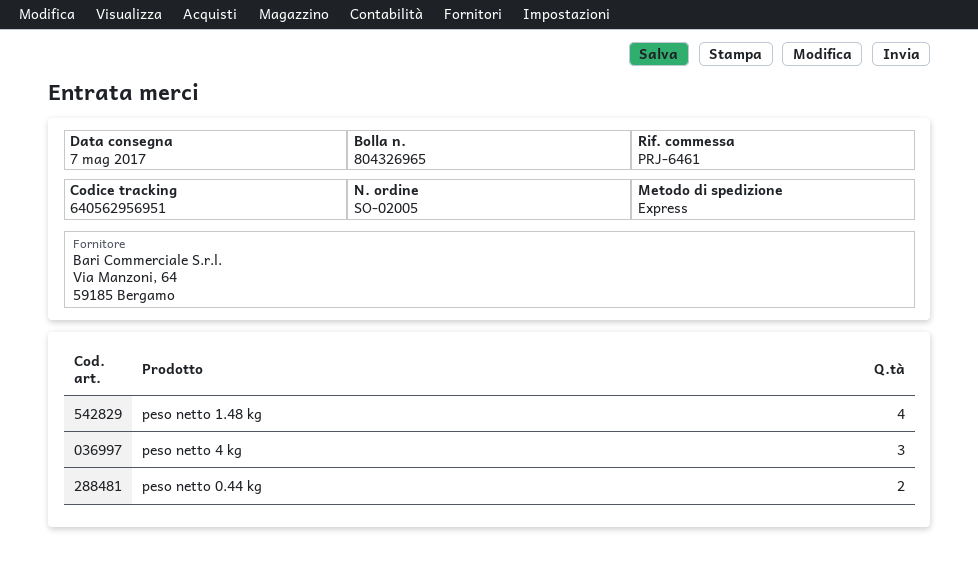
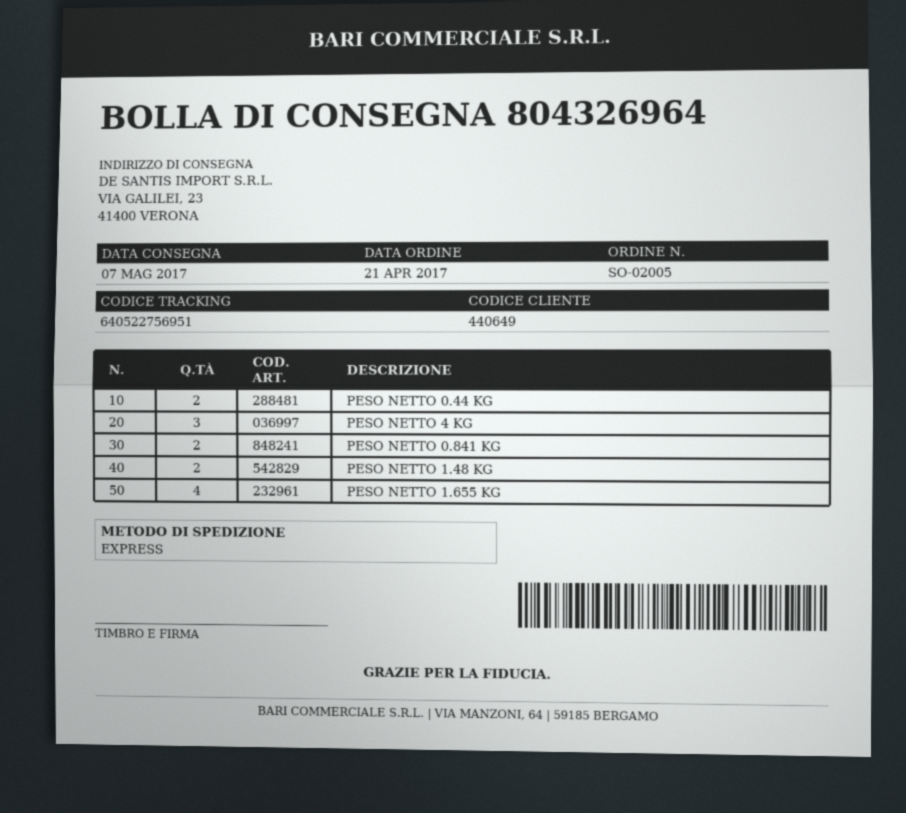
delivery note number: 804326965 -> 804326964
tracking number: 640562956951 -> 640522756951
peso netto 1.48 kg: 4 -> 2
PESO NETTO 0.841 KG: none -> 2
PESO NETTO 1.655 KG: none -> 4

